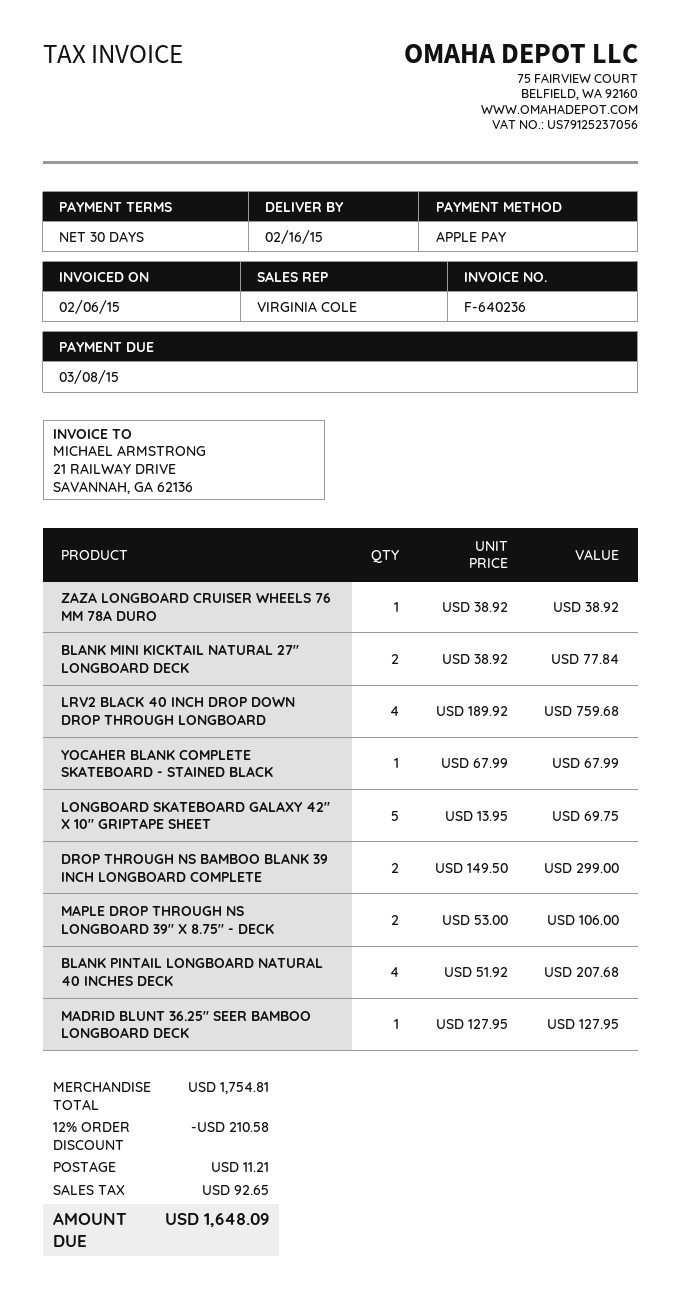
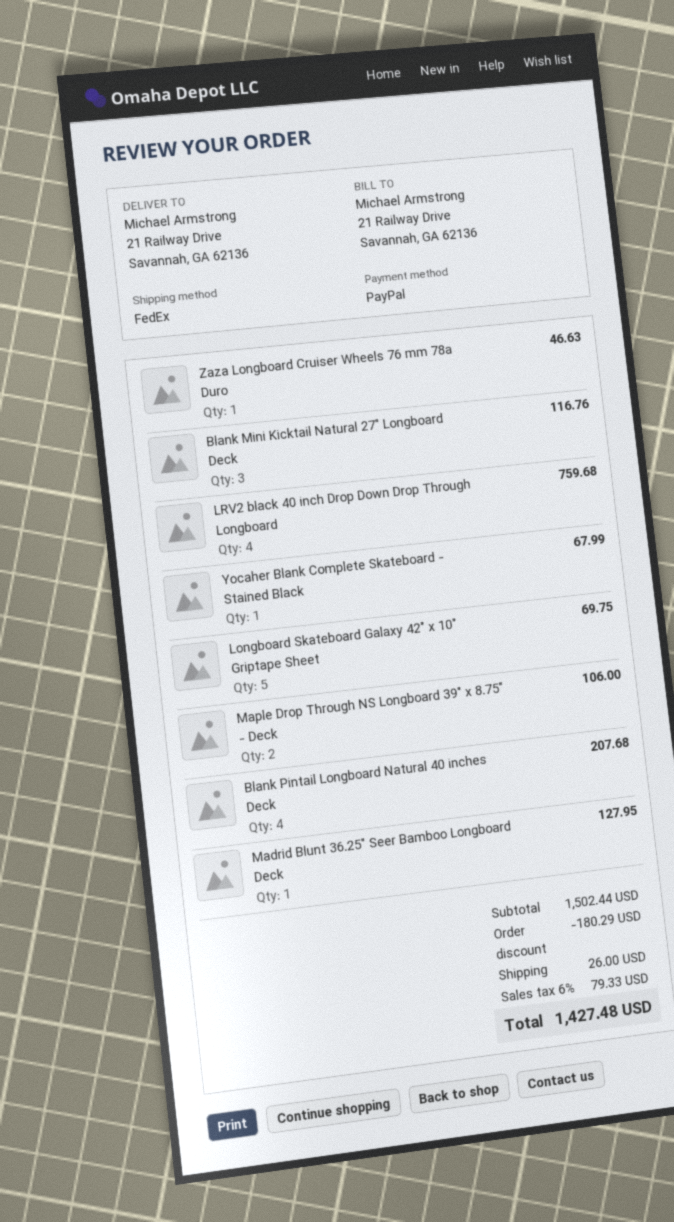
payment method: Apple Pay -> PayPal
ZAZA LONGBOARD CRUISER WHEELS 76 MM 78A DURO: 1 for 38.92 -> 1 for 46.63
BLANK MINI KICKTAIL NATURAL 27" LONGBOARD DECK: 2 for 77.84 -> 3 for 116.76
DROP THROUGH NS BAMBOO BLANK 39 INCH LONGBOARD COMPLETE: 2 for 299.00 -> none
subtotal: 1754.81 -> 1502.44
discount: 210.58 -> 180.29
shipping: 11.21 -> 26.00
tax: 92.65 -> 79.33
total: 1648.09 -> 1427.48

